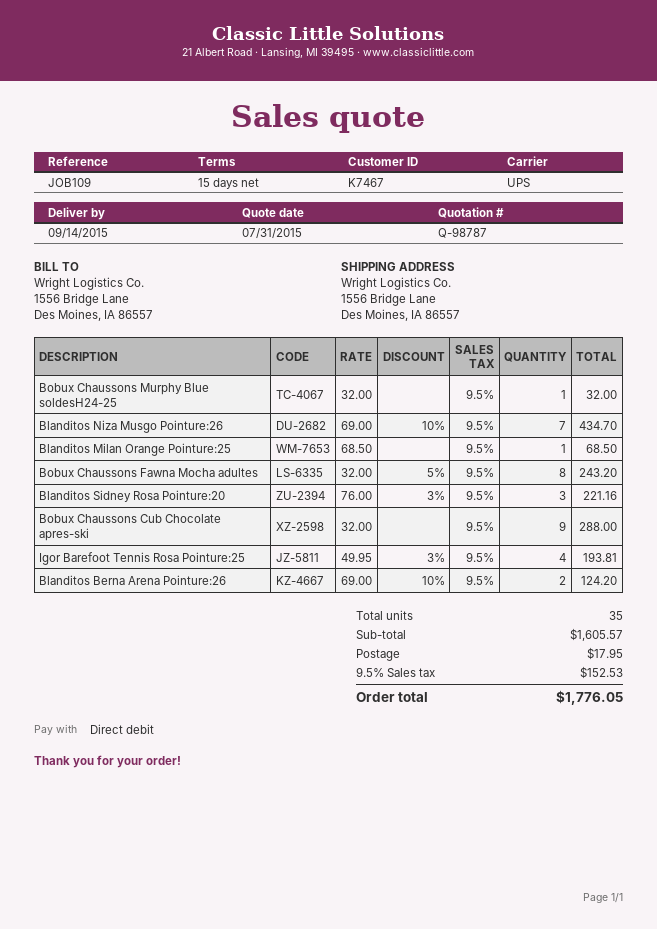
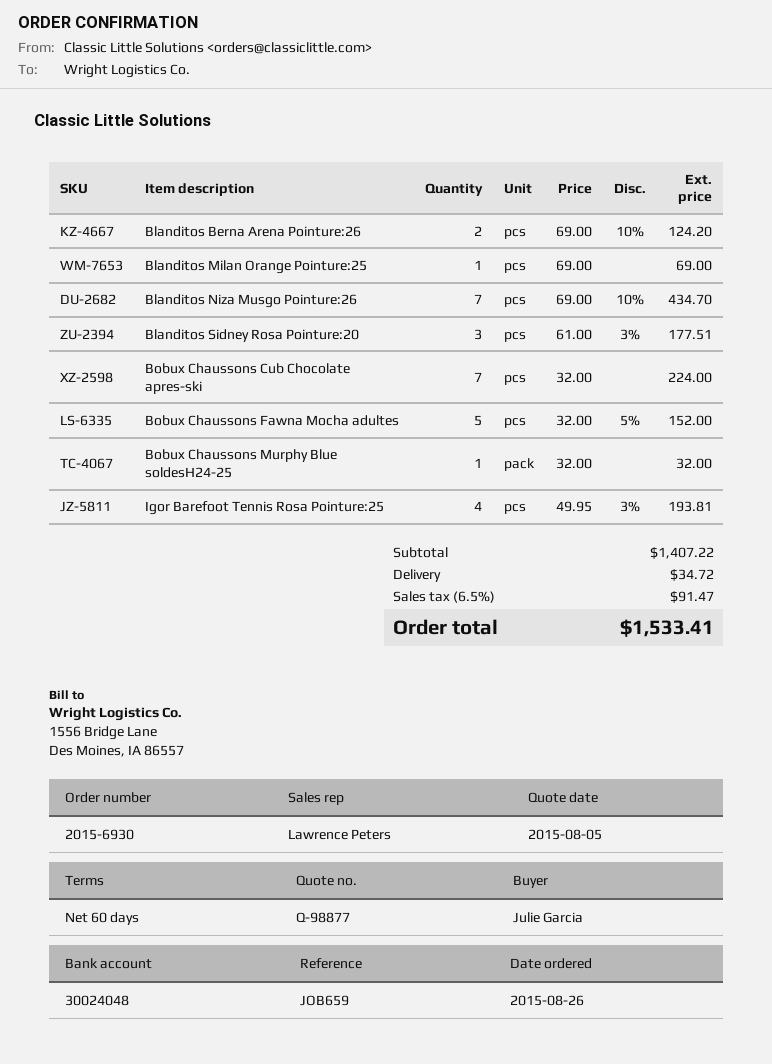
quote number: Q-98787 -> Q-98877
quote date: 2015-07-31 -> 2015-08-05
payment terms: 15 days -> 60 days
reference: JOB109 -> JOB659
Blanditos Milan Orange Pointure:25: 1 x 68.50 = 68.50 -> 1 x 69.00 = 69.00
Bobux Chaussons Fawna Mocha adultes: 8 x 32.00 - 5% = 243.20 -> 5 x 32.00 - 5% = 152.00
Blanditos Sidney Rosa Pointure:20: 3 x 76.00 - 3% = 221.16 -> 3 x 61.00 - 3% = 177.51
Bobux Chaussons Cub Chocolate apres-ski: 9 x 32.00 = 288.00 -> 7 x 32.00 = 224.00
subtotal: 1605.57 -> 1407.22
shipping: 17.95 -> 34.72
tax: 9.5% = 152.53 -> 6.5% = 91.47
total: 1776.05 -> 1533.41

